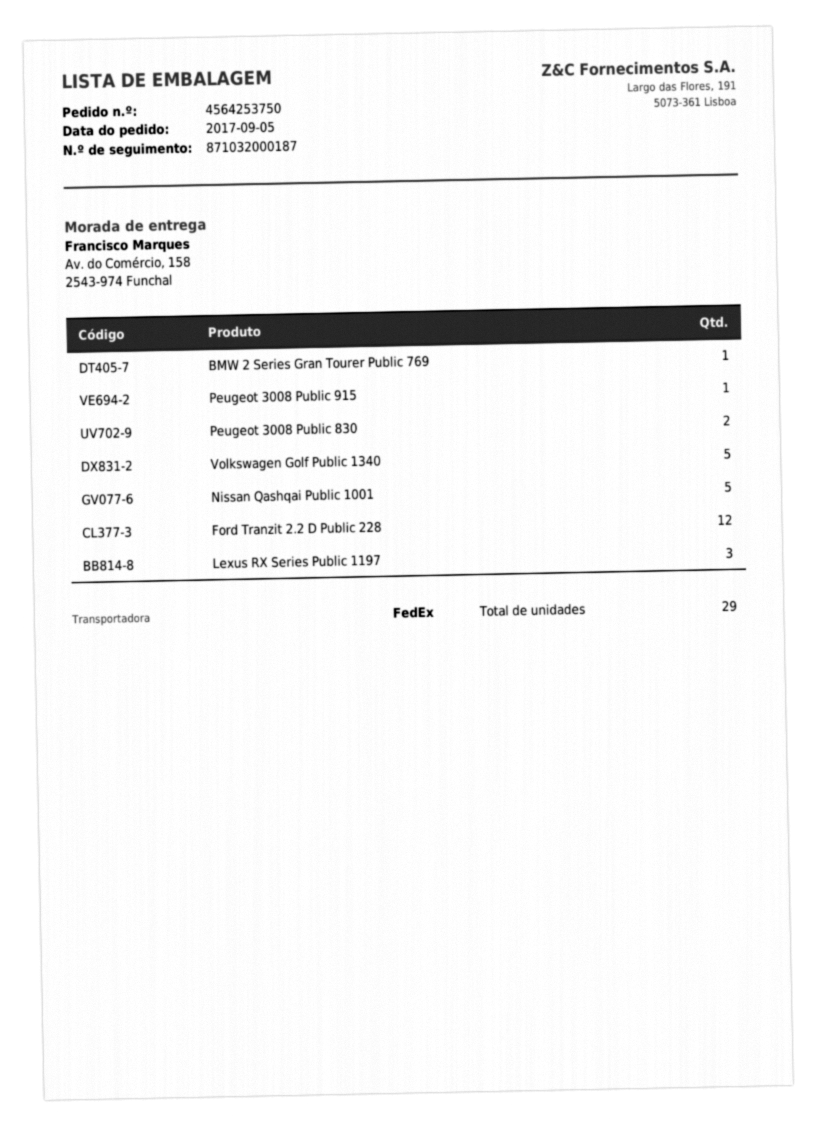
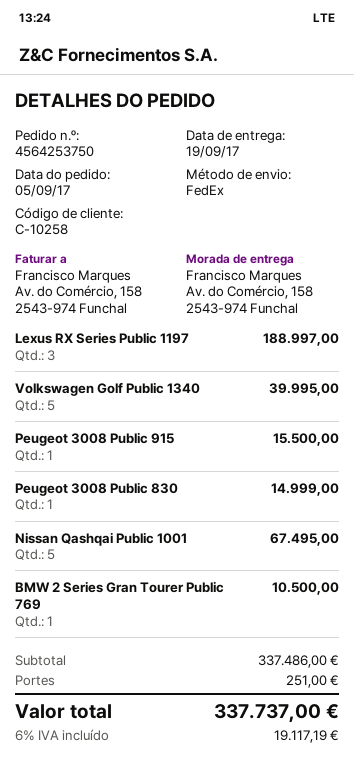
Peugeot 3008 Public 830: 2 -> 1
Ford Tranzit 2.2 D Public 228: 12 -> none

